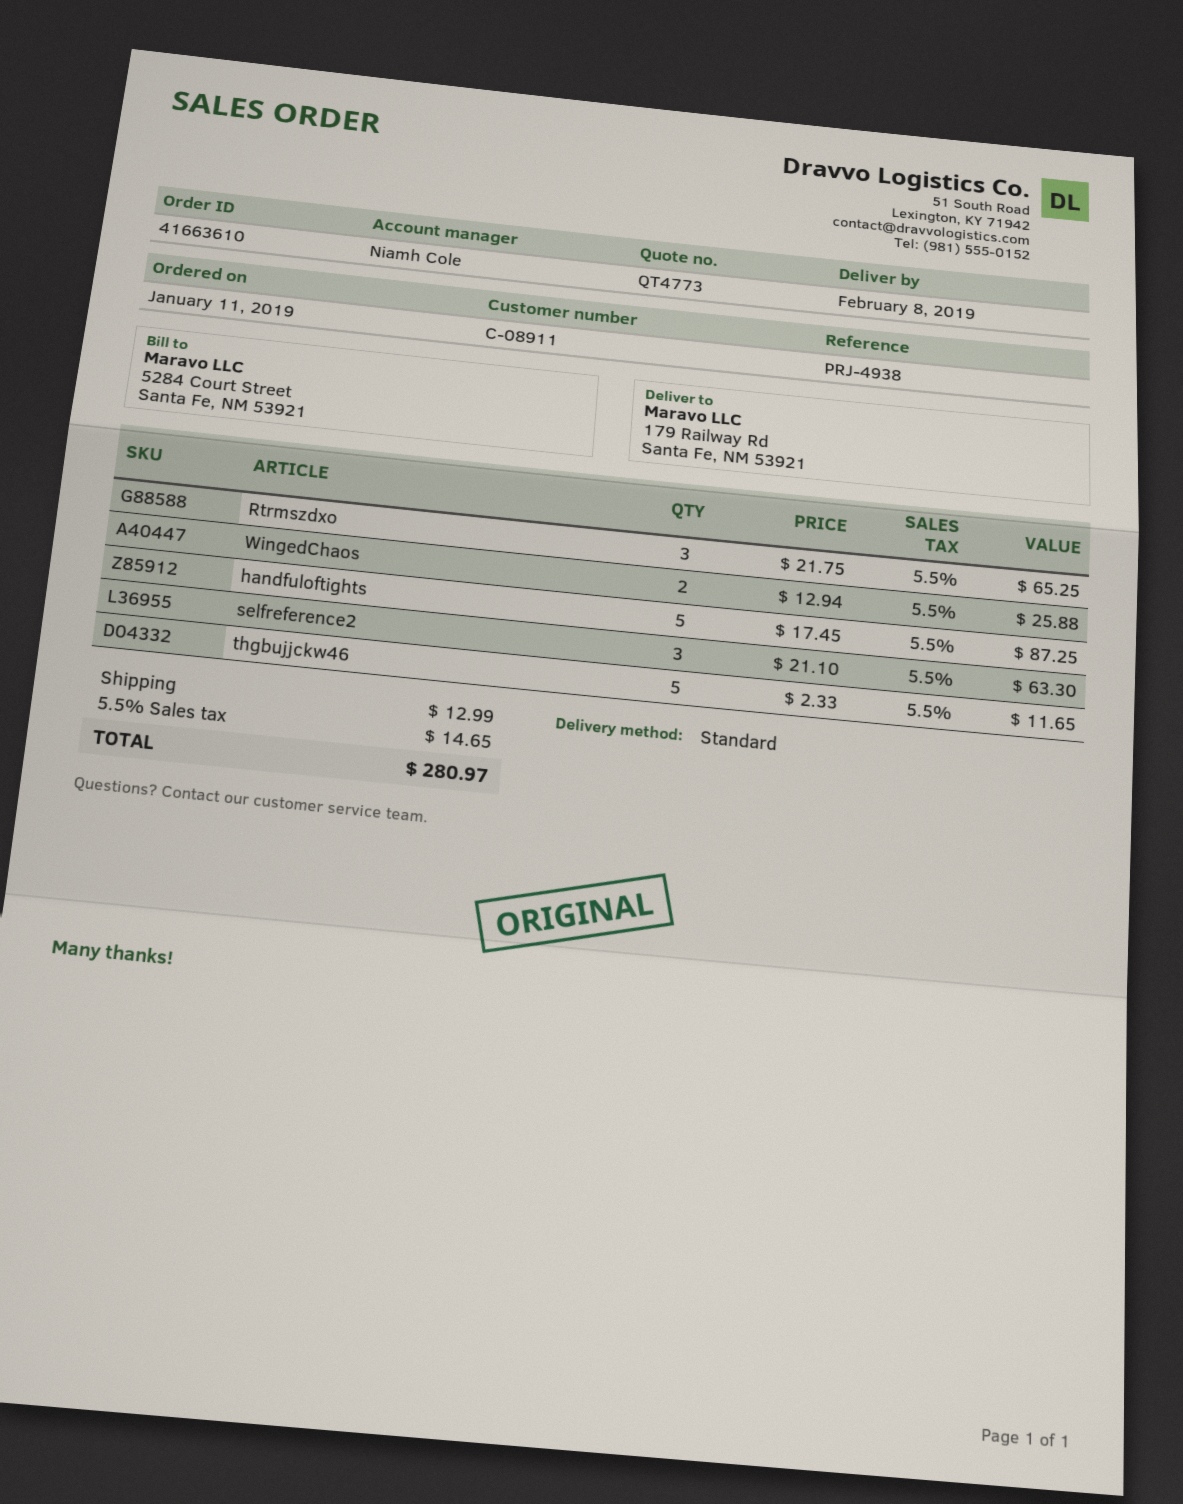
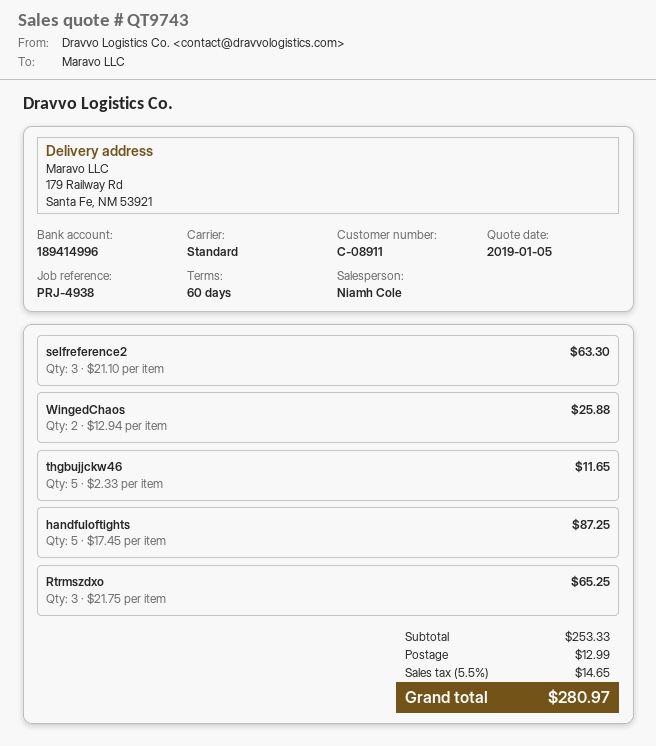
quote number: QT4773 -> QT9743

